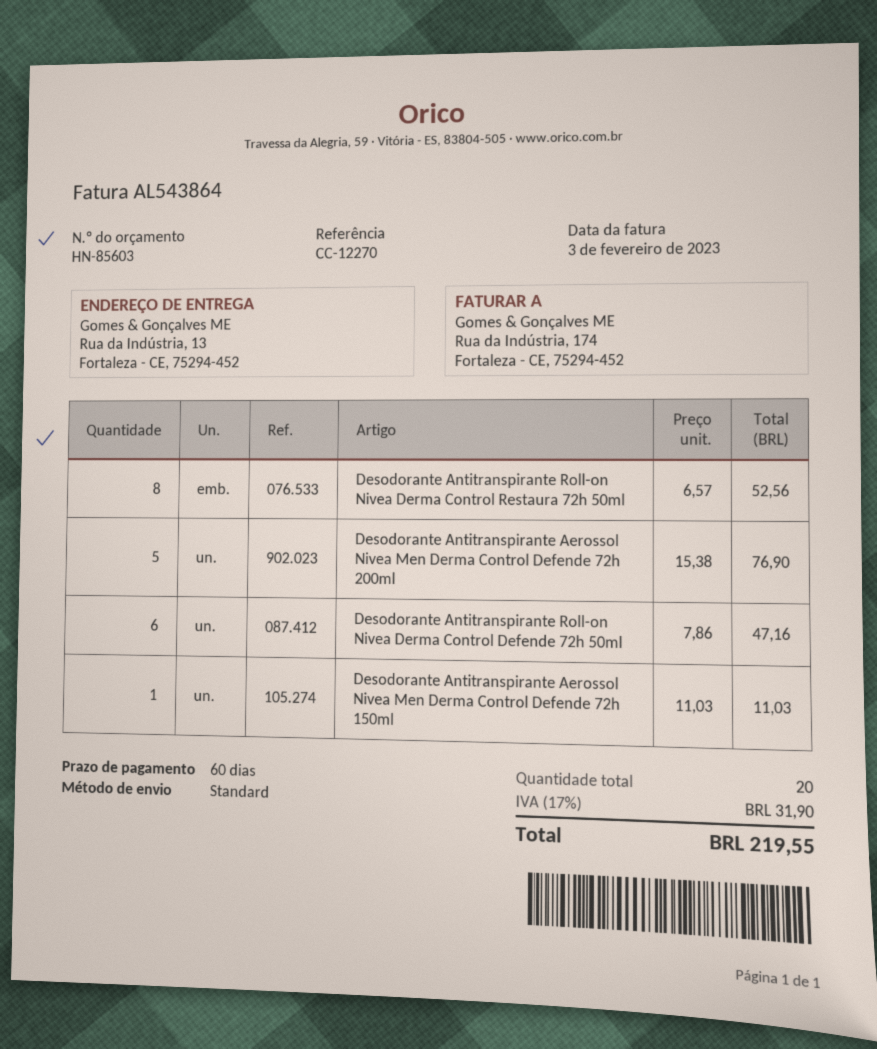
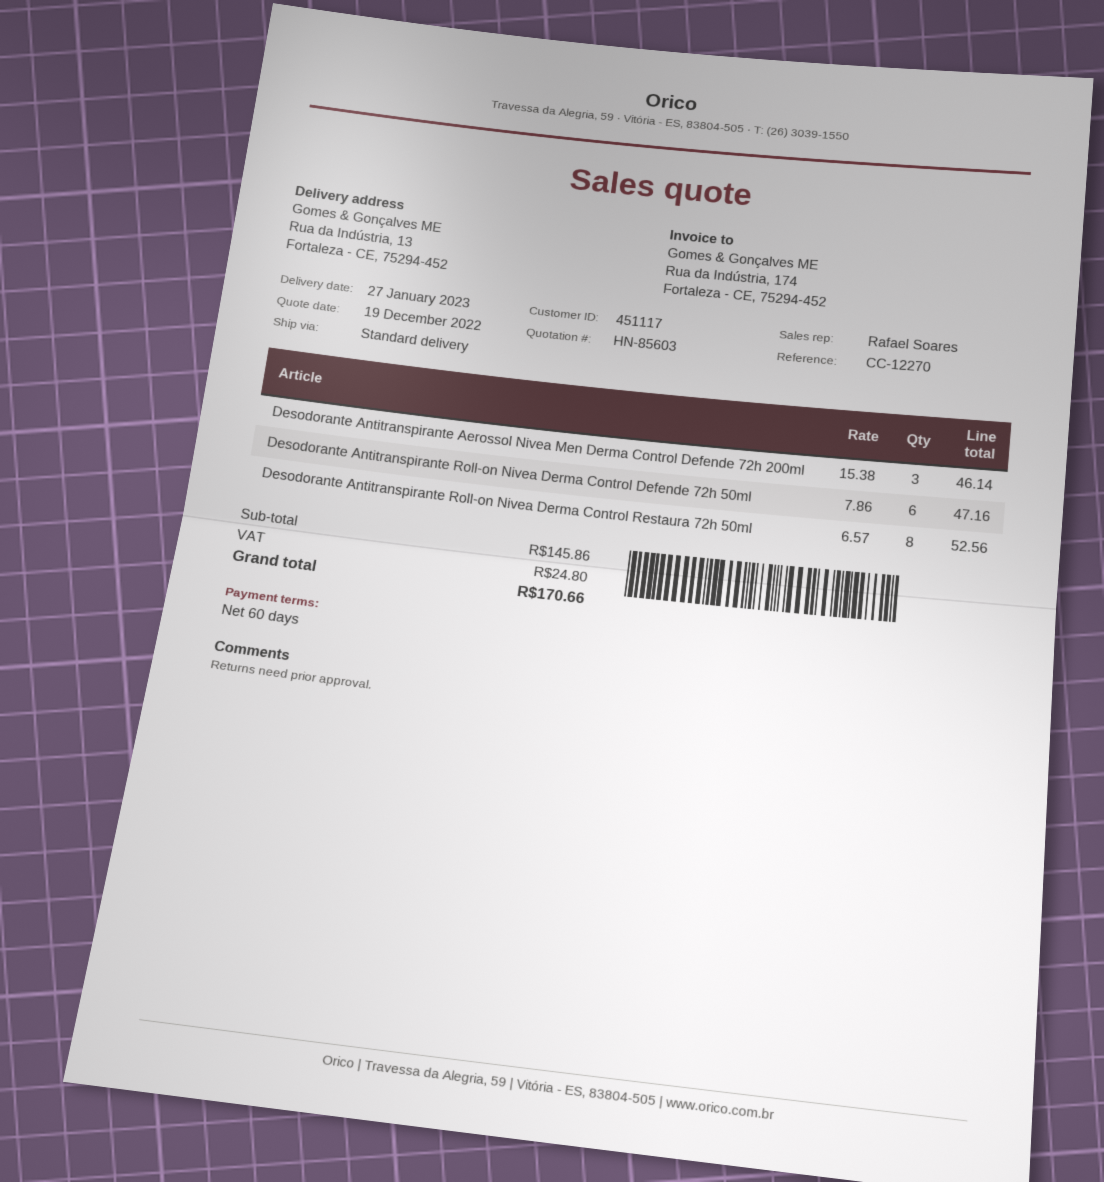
Desodorante Antitranspirante Aerossol Nivea Men Derma Control Defende 72h 200ml: 5 x 15.38 = 76.90 -> 3 x 15.38 = 46.14
Desodorante Antitranspirante Aerossol Nivea Men Derma Control Defende 72h 150ml: 1 x 11.03 = 11.03 -> none
tax: 31.90 -> 24.80
total: 219.55 -> 170.66

